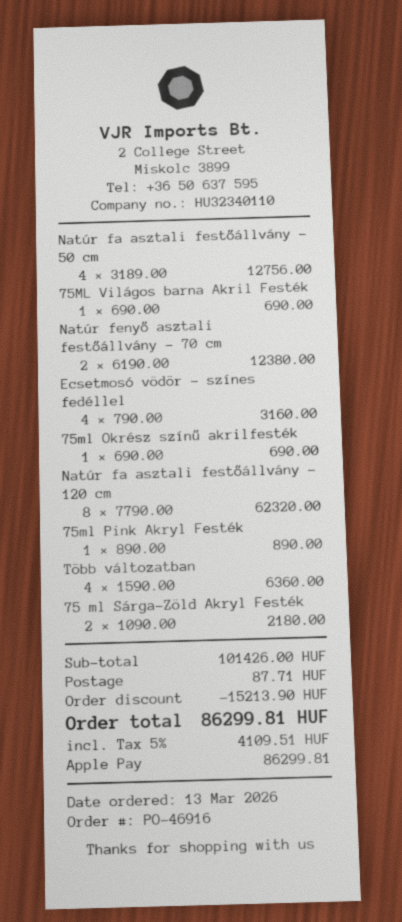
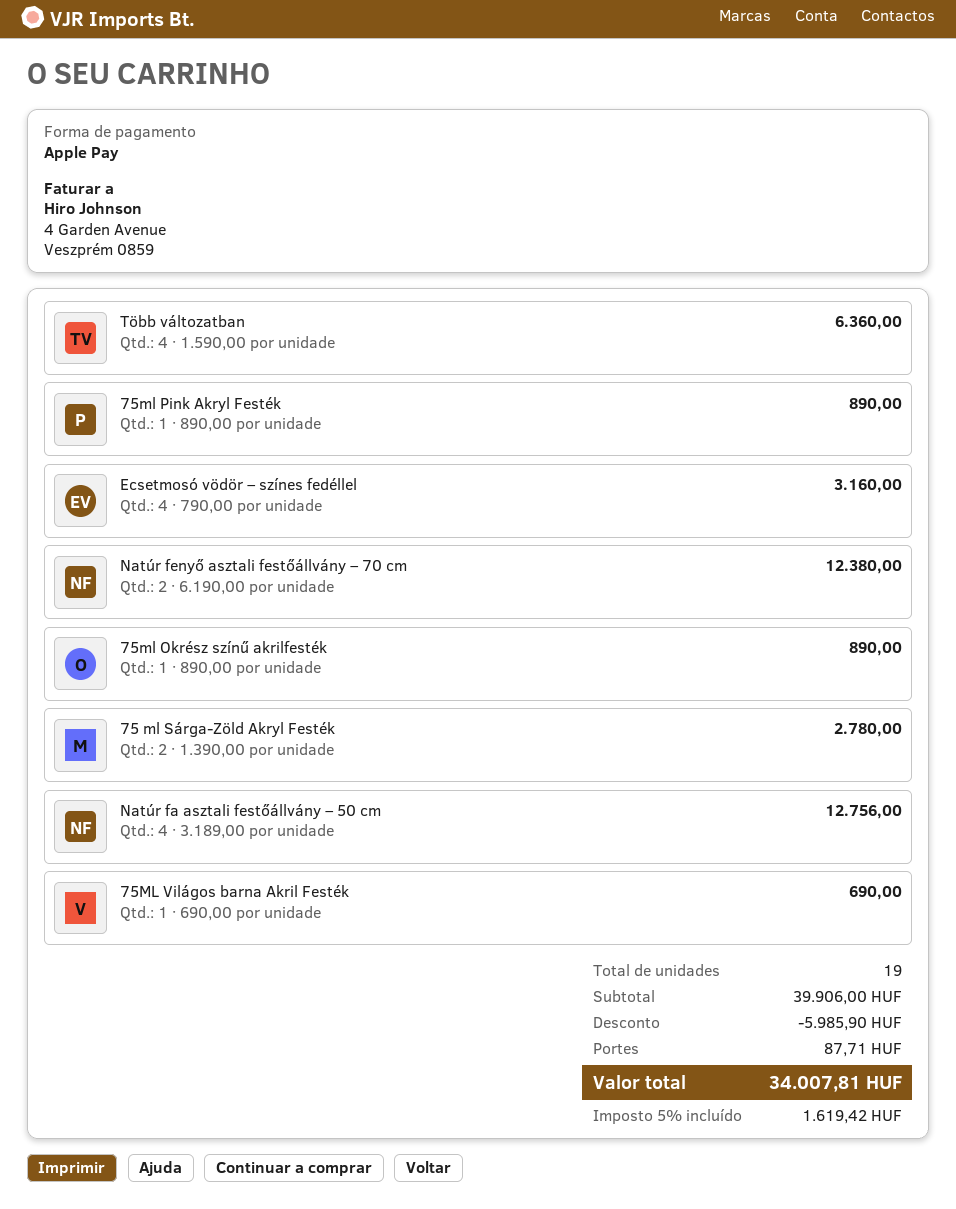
75ml Okrész színű akrilfesték: 1 x 690.00 = 690.00 -> 1 x 890.00 = 890.00
Natúr fa asztali festőállvány – 120 cm: 8 x 7790.00 = 62320.00 -> none
75 ml Sárga-Zöld Akryl Festék: 2 x 1090.00 = 2180.00 -> 2 x 1390.00 = 2780.00
subtotal: 101426.00 -> 39906.00
discount: 15213.90 -> 5985.90
tax: 5% = 4109.51 -> 5% = 1619.42
total: 86299.81 -> 34007.81

